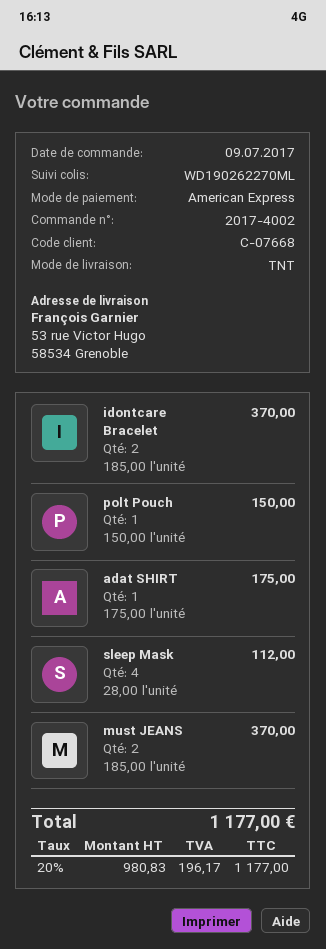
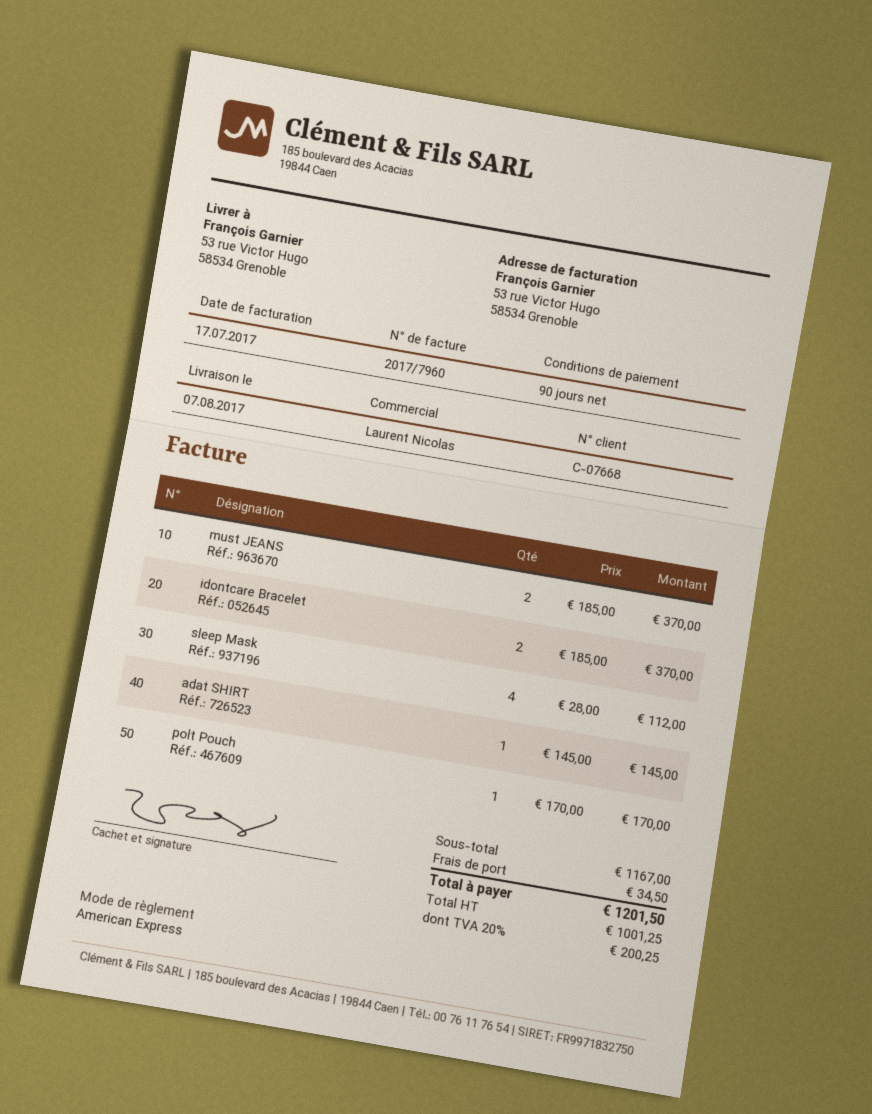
polt Pouch: 1 x 150.00 = 150.00 -> 1 x 170.00 = 170.00
adat SHIRT: 1 x 175.00 = 175.00 -> 1 x 145.00 = 145.00
shipping: none -> 34.50
net: 980.83 -> 1001.25
tax: 20% = 196.17 -> 20% = 200.25
total: 1177.00 -> 1201.50

